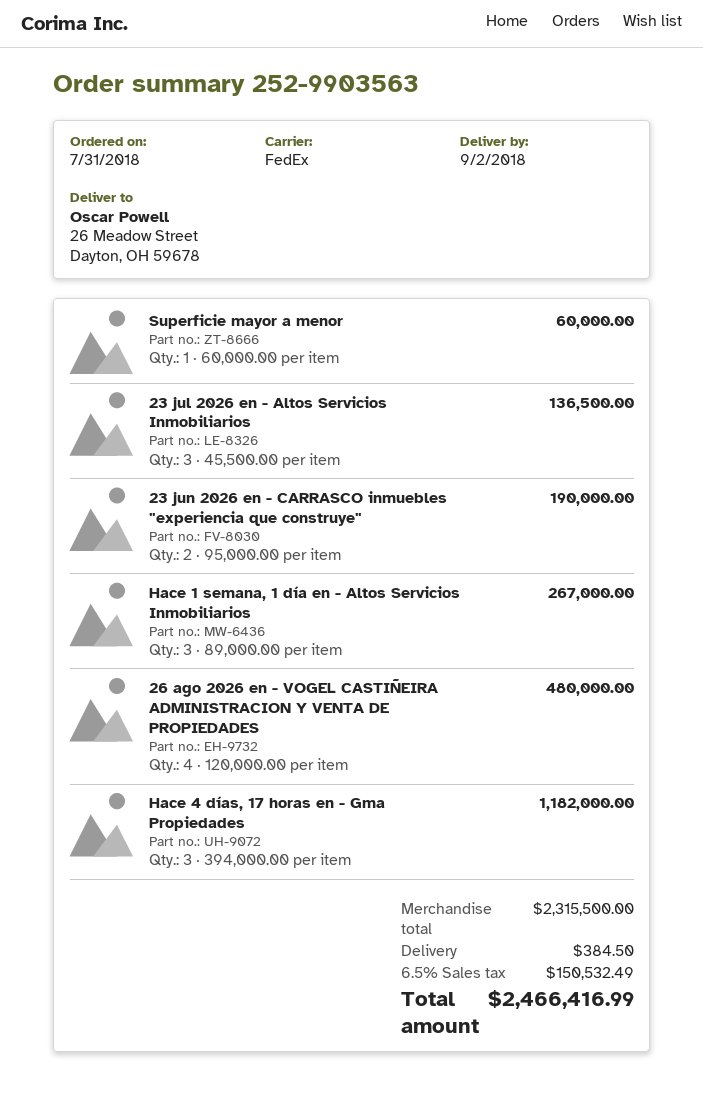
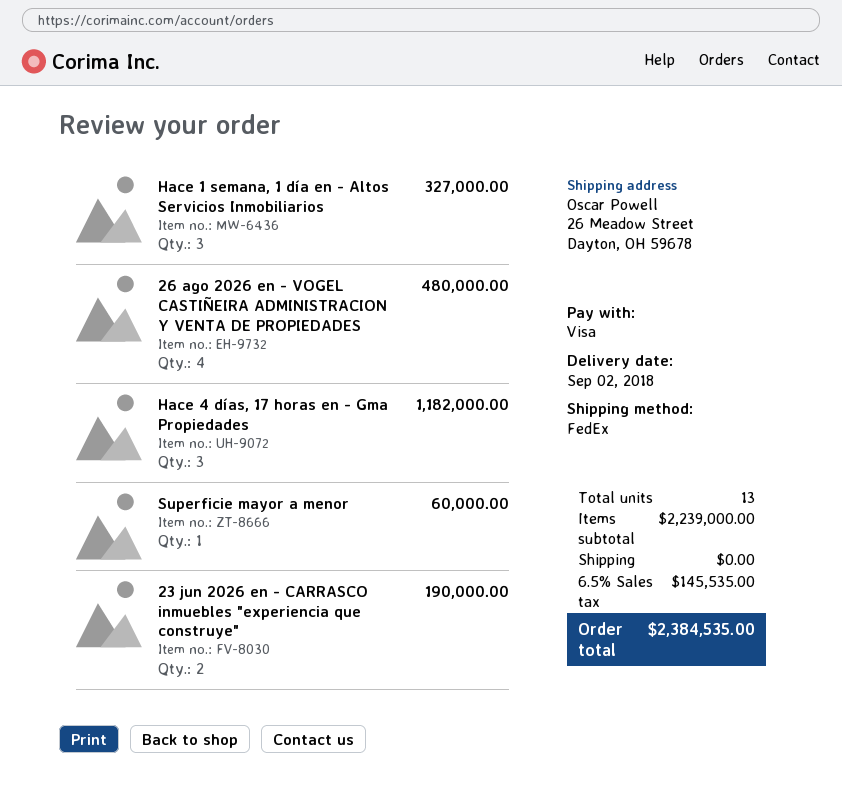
23 jul 2026 en - Altos Servicios Inmobiliarios: 3 for 136500.00 -> none
Hace 1 semana, 1 día en - Altos Servicios Inmobiliarios: 3 for 267000.00 -> 3 for 327000.00
subtotal: 2315500.00 -> 2239000.00
shipping: 384.50 -> 0.00
tax: 6.5% = 150532.49 -> 6.5% = 145535.00
total: 2466416.99 -> 2384535.00

